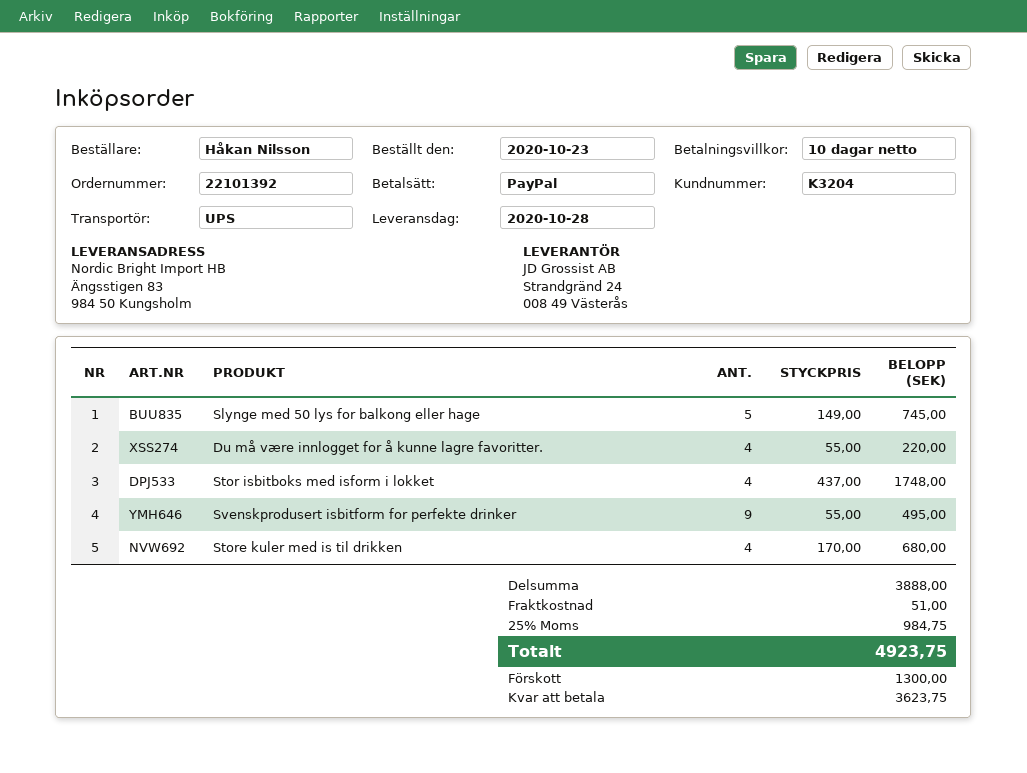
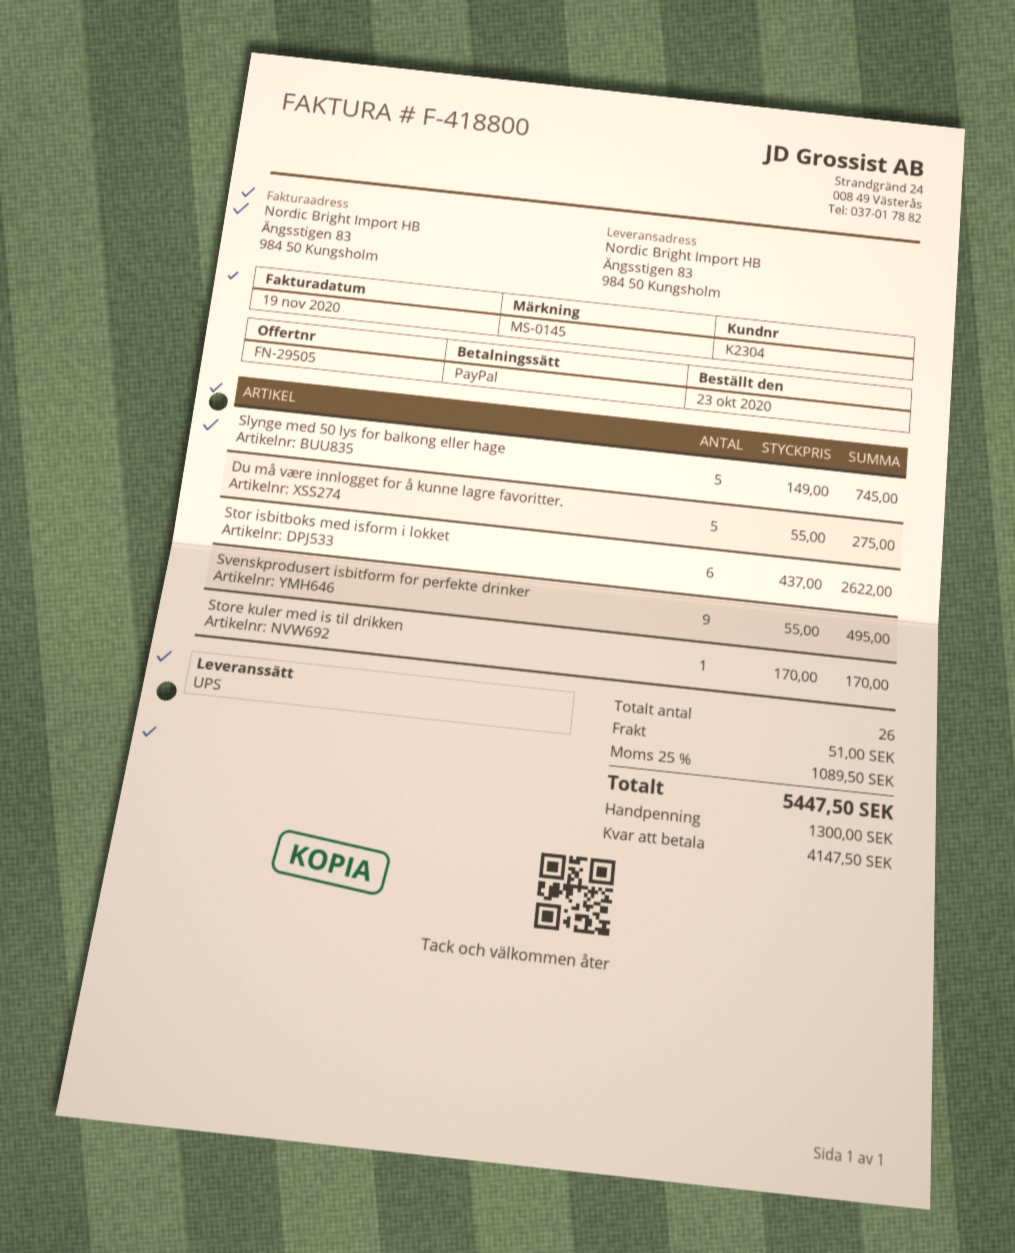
customer number: K3204 -> K2304
Du må være innlogget for å kunne lagre favoritter.: 4 x 55.00 = 220.00 -> 5 x 55.00 = 275.00
Stor isbitboks med isform i lokket: 4 x 437.00 = 1748.00 -> 6 x 437.00 = 2622.00
Store kuler med is til drikken: 4 x 170.00 = 680.00 -> 1 x 170.00 = 170.00
tax: 25% = 984.75 -> 25% = 1089.50
total: 4923.75 -> 5447.50
balance: 3623.75 -> 4147.50

